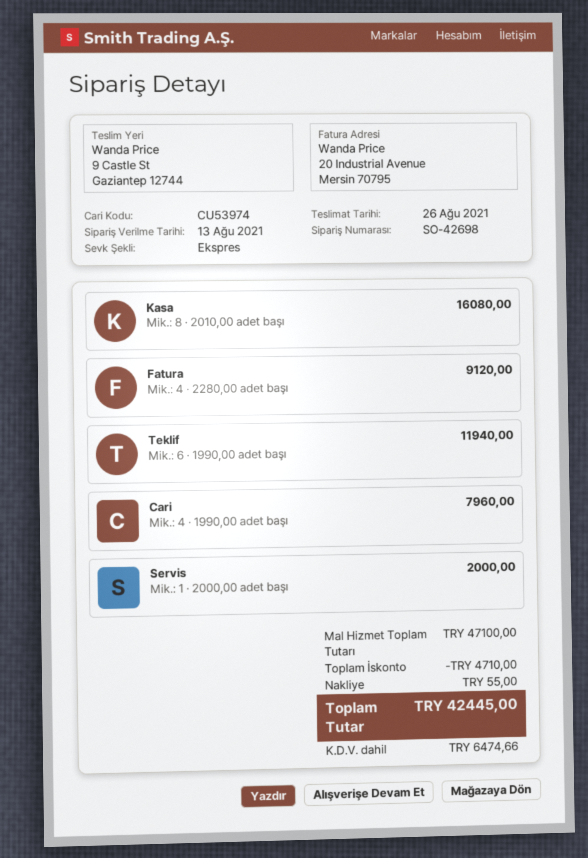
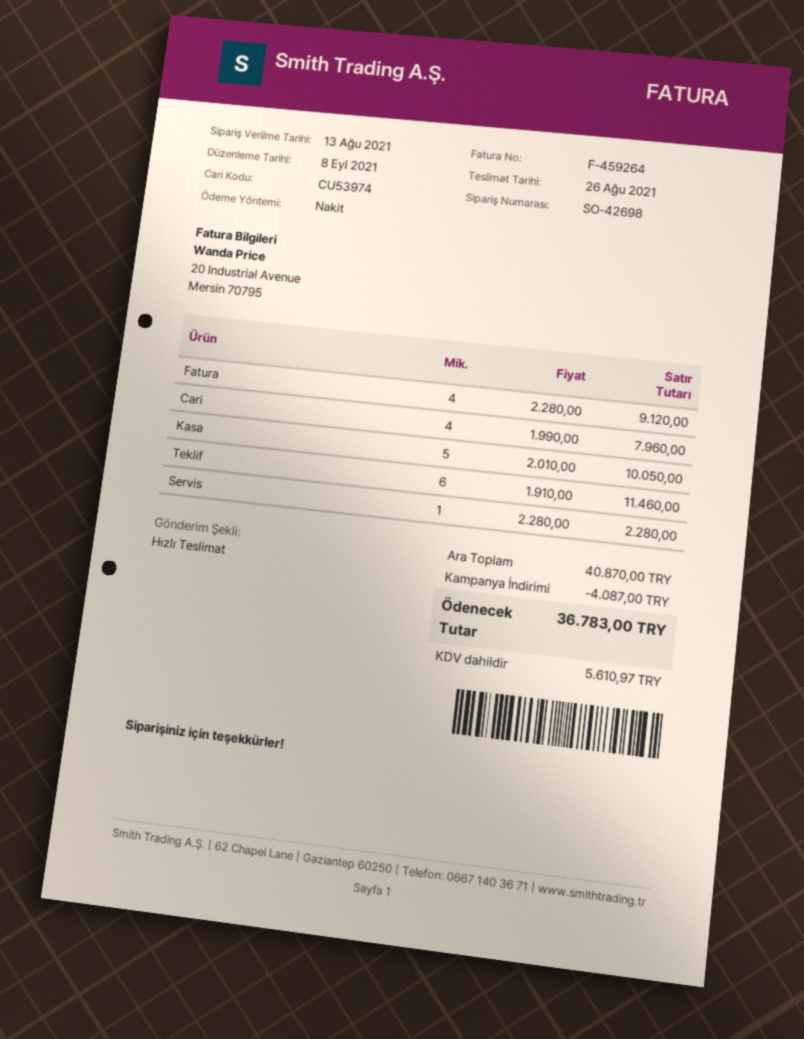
Kasa: 8 x 2010.00 = 16080.00 -> 5 x 2010.00 = 10050.00
Teklif: 6 x 1990.00 = 11940.00 -> 6 x 1910.00 = 11460.00
Servis: 1 x 2000.00 = 2000.00 -> 1 x 2280.00 = 2280.00
subtotal: 47100.00 -> 40870.00
discount: 4710.00 -> 4087.00
shipping: 55.00 -> none
tax: 6474.66 -> 5610.97
total: 42445.00 -> 36783.00

